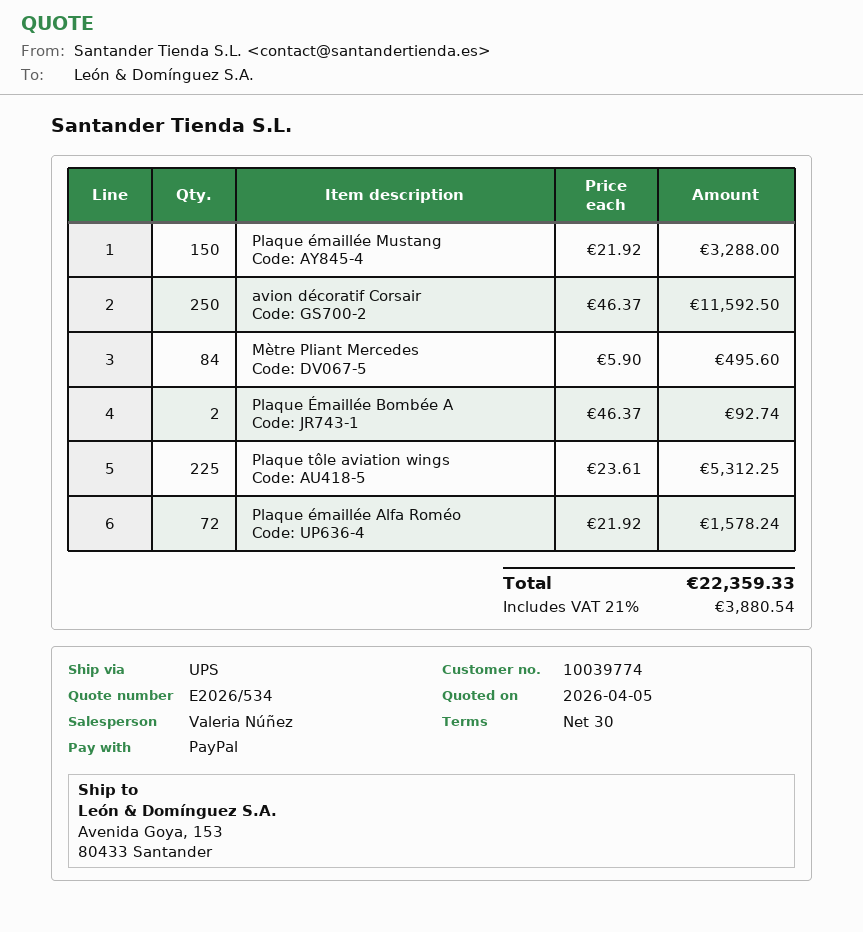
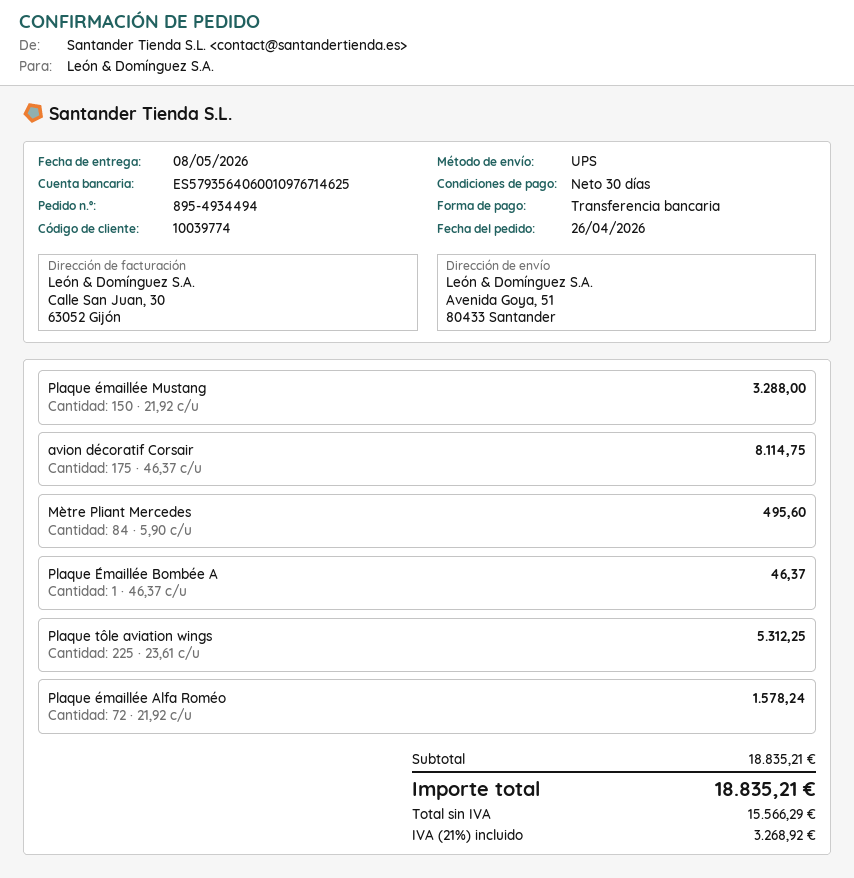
payment method: PayPal -> bank transfer
ship to: Avenida Goya, 153, 80433 Santander -> Avenida Goya, 51, 80433 Santander
avion décoratif Corsair: 250 x 46.37 = 11592.50 -> 175 x 46.37 = 8114.75
Plaque Émaillée Bombée A: 2 x 46.37 = 92.74 -> 1 x 46.37 = 46.37
tax: 21% = 3880.54 -> 21% = 3268.92
total: 22359.33 -> 18835.21

